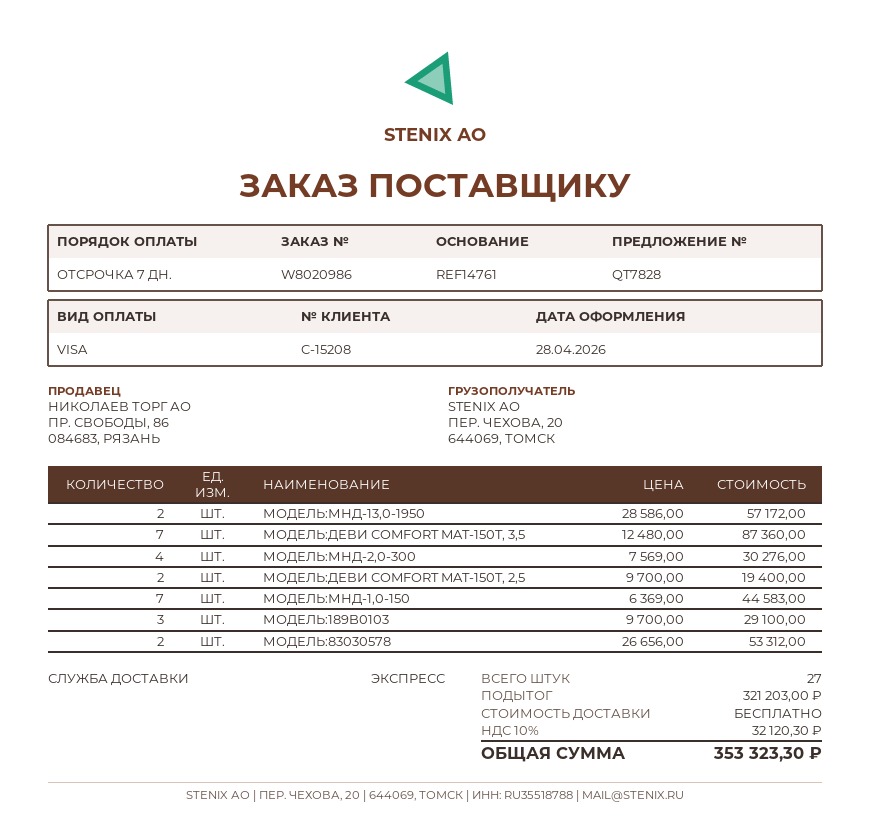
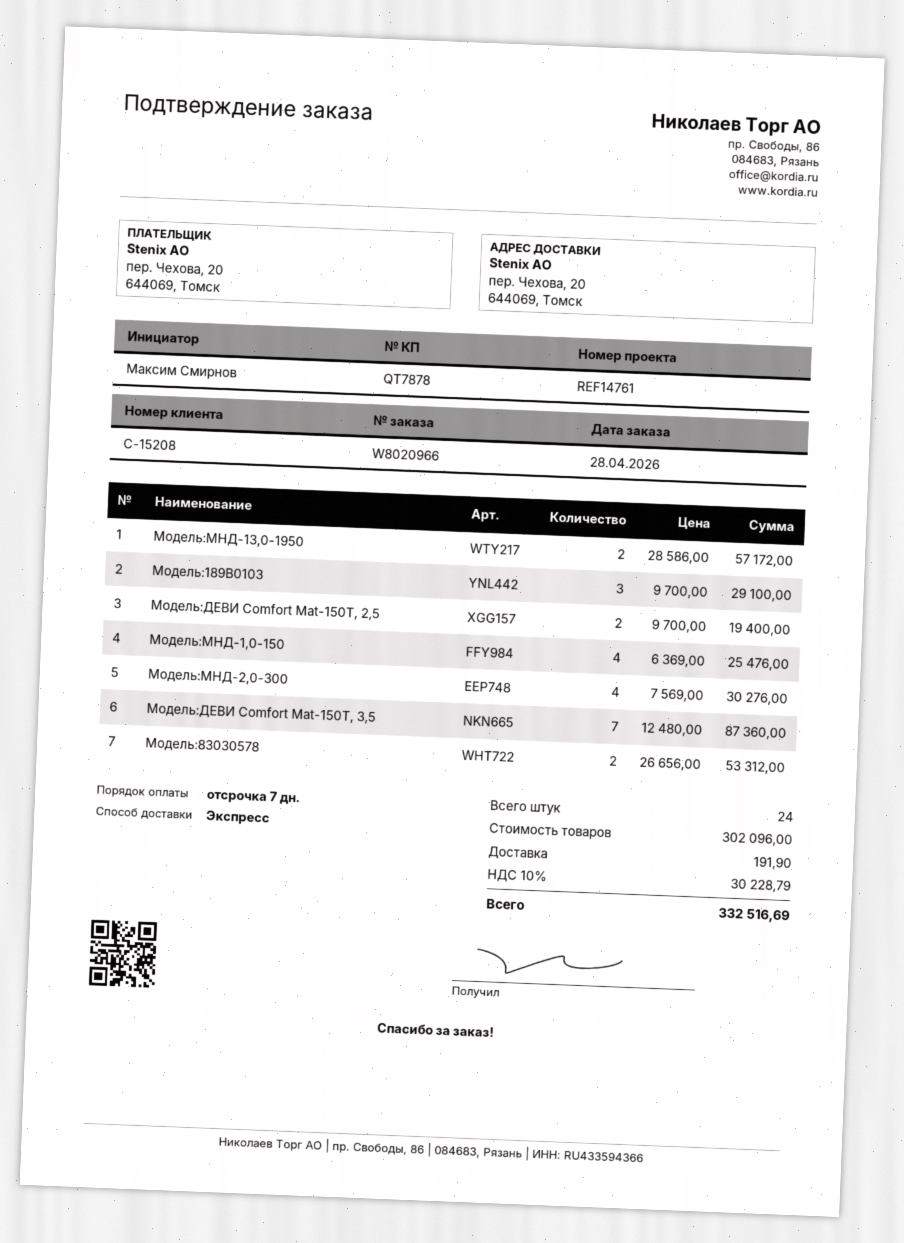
quote number: QT7828 -> QT7878
order number: W8020986 -> W8020966
МОДЕЛЬ:МНД-1,0-150: 7 x 6369.00 = 44583.00 -> 4 x 6369.00 = 25476.00
total quantity: 27 -> 24
subtotal: 321203.00 -> 302096.00
shipping: 0.00 -> 191.90
tax: 10% = 32120.30 -> 10% = 30228.79
total: 353323.30 -> 332516.69

